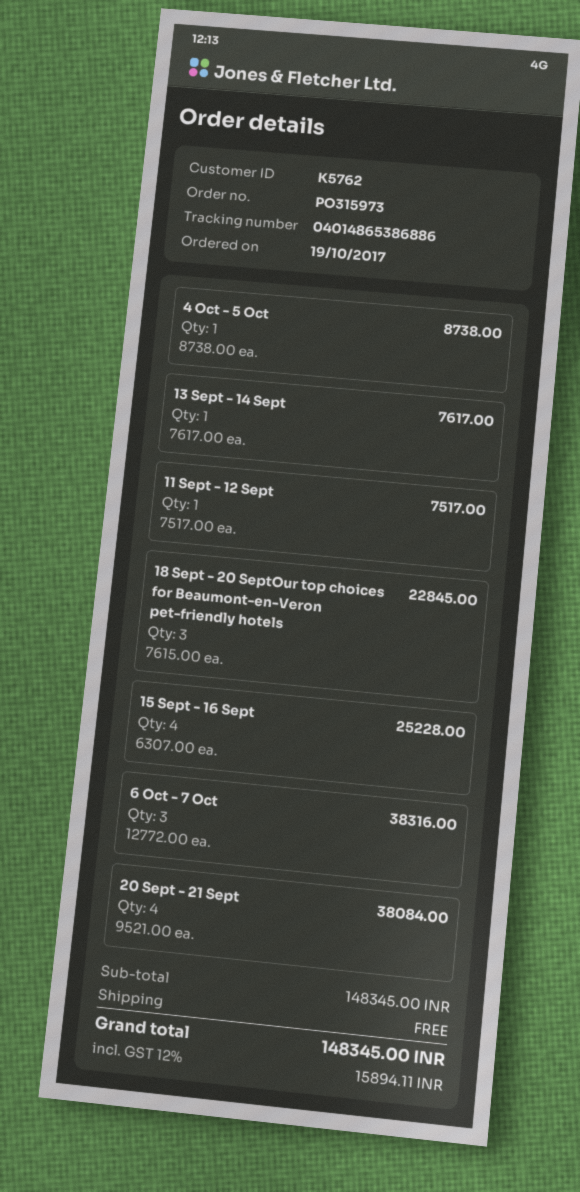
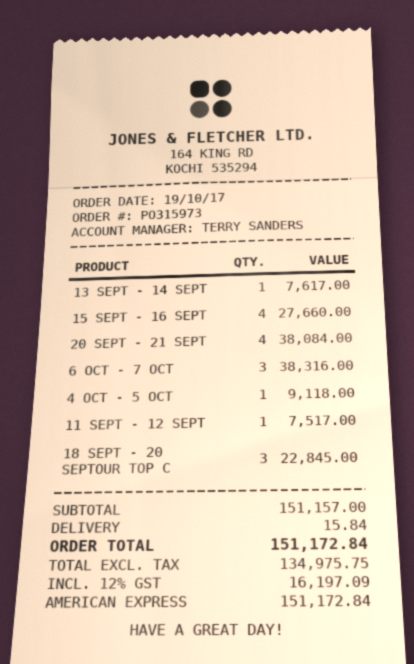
4 Oct - 5 Oct: 1 for 8738.00 -> 1 for 9118.00
15 Sept - 16 Sept: 4 for 25228.00 -> 4 for 27660.00
subtotal: 148345.00 -> 151157.00
shipping: 0.00 -> 15.84
tax: 12% = 15894.11 -> 12% = 16197.09
total: 148345.00 -> 151172.84

